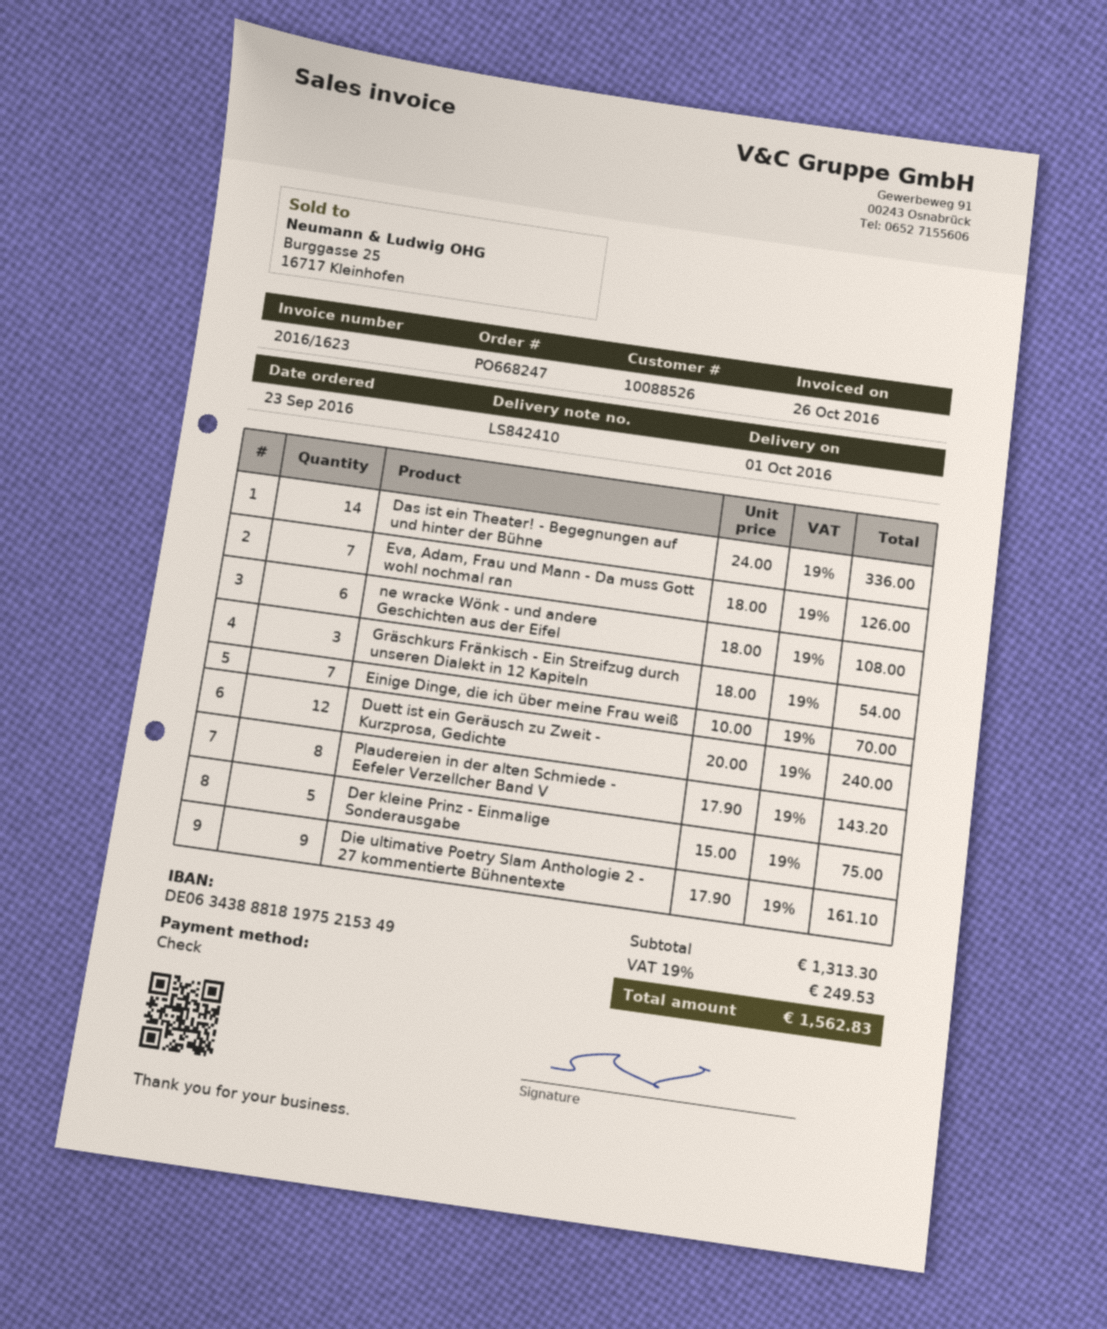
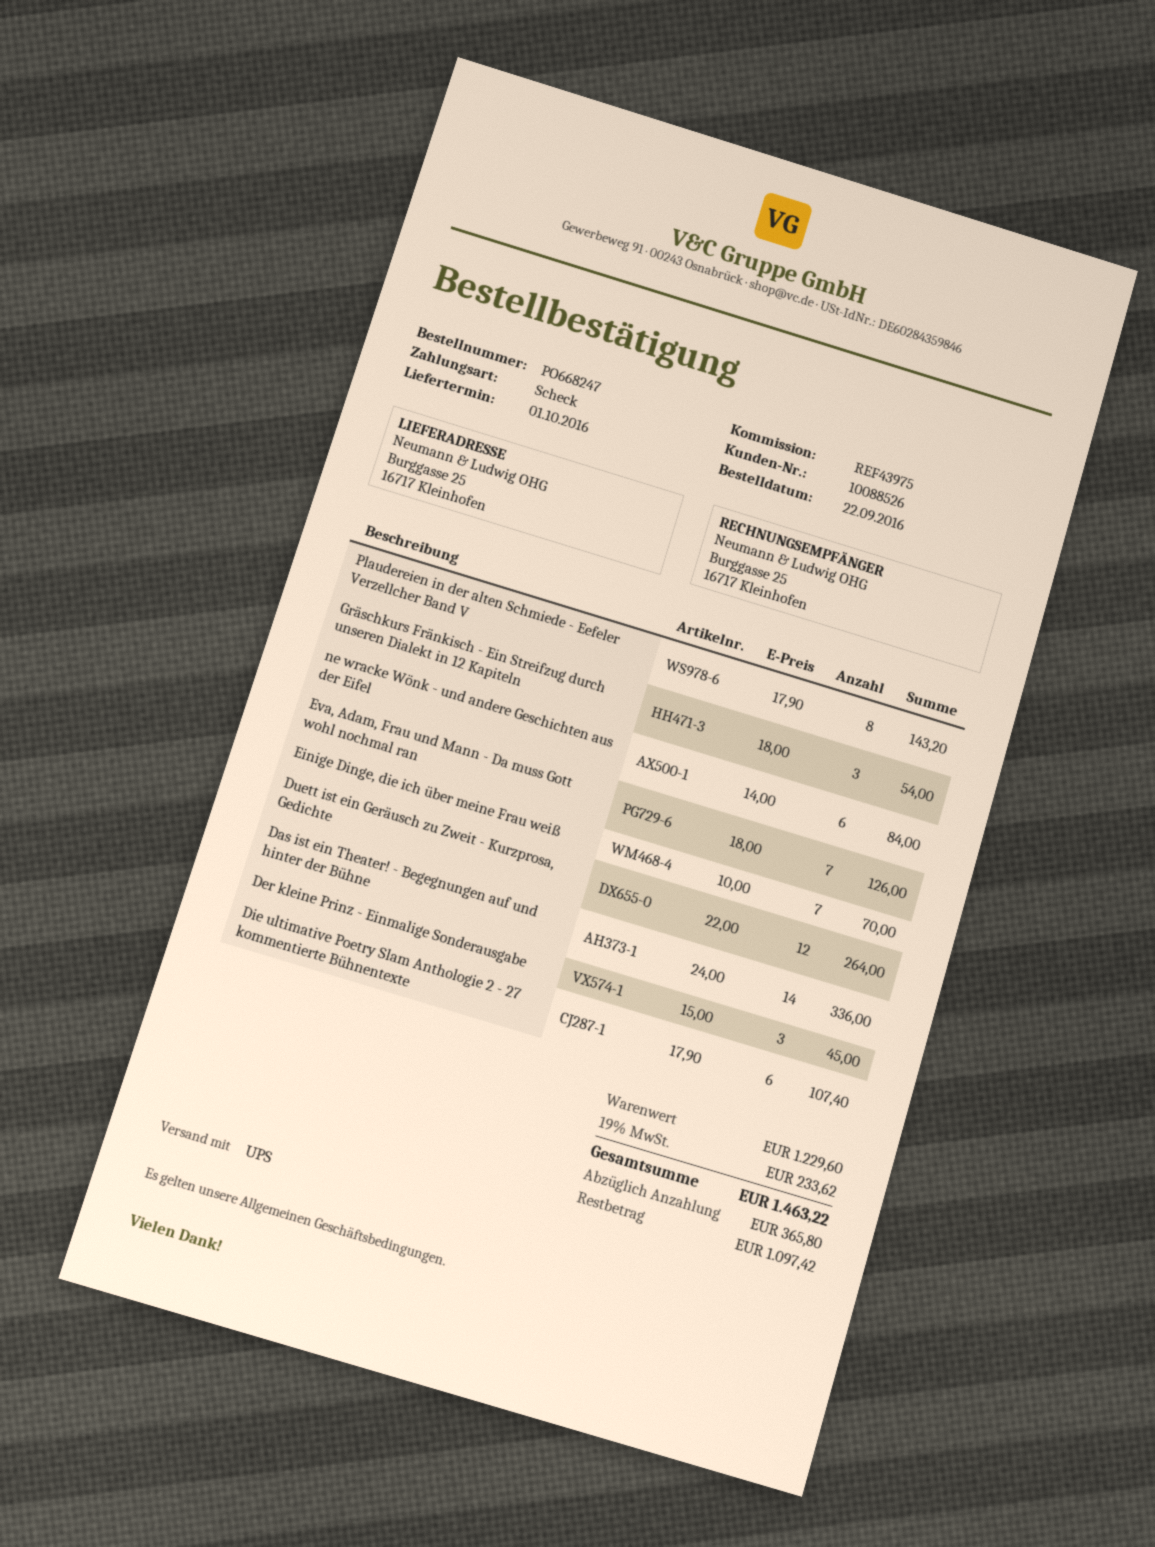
order date: 2016-09-23 -> 2016-09-22
ne wracke Wönk - und andere Geschichten aus der Eifel: 6 x 18.00 = 108.00 -> 6 x 14.00 = 84.00
Duett ist ein Geräusch zu Zweit - Kurzprosa, Gedichte: 12 x 20.00 = 240.00 -> 12 x 22.00 = 264.00
Der kleine Prinz - Einmalige Sonderausgabe: 5 x 15.00 = 75.00 -> 3 x 15.00 = 45.00
Die ultimative Poetry Slam Anthologie 2 - 27 kommentierte Bühnentexte: 9 x 17.90 = 161.10 -> 6 x 17.90 = 107.40
subtotal: 1313.30 -> 1229.60
tax: 19% = 249.53 -> 19% = 233.62
total: 1562.83 -> 1463.22

